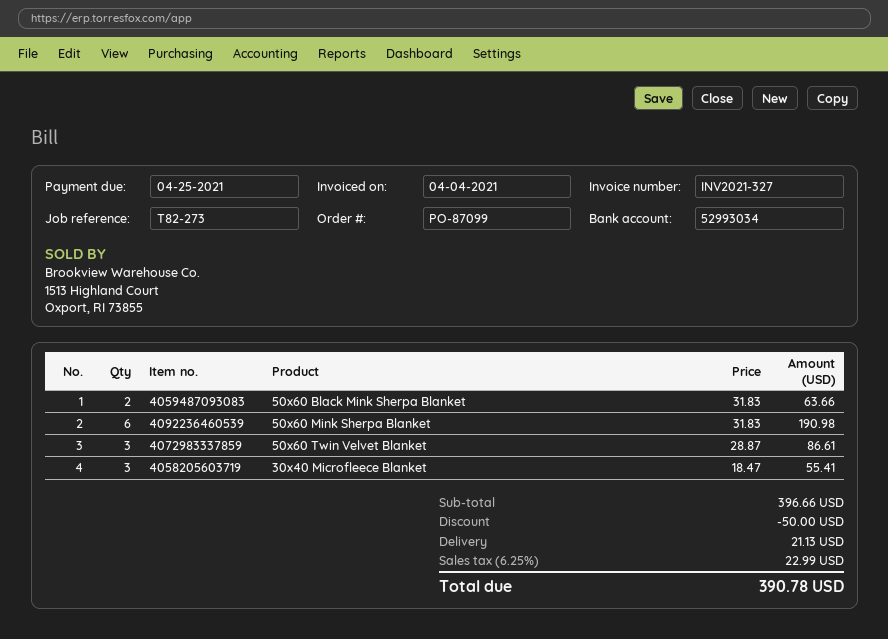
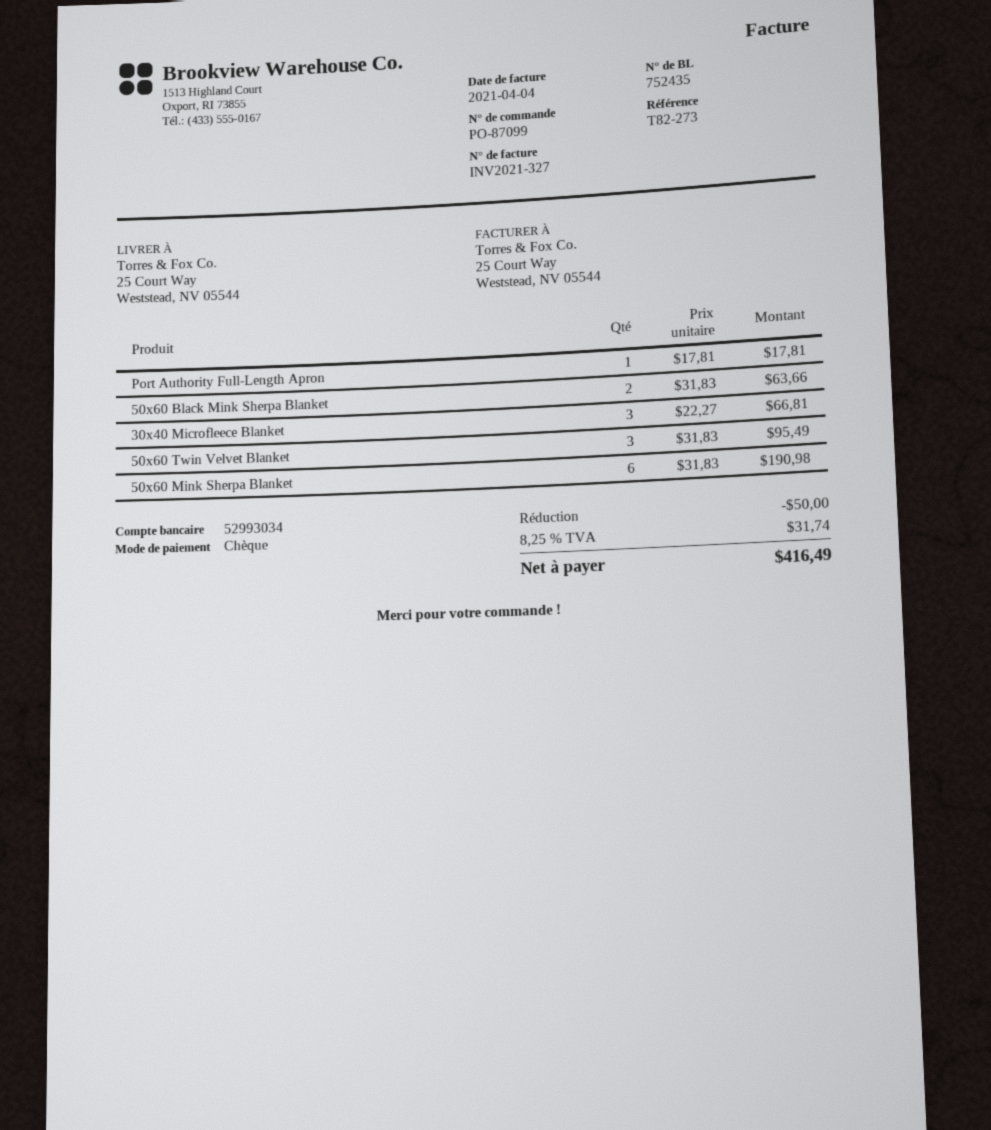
50x60 Twin Velvet Blanket: 3 x 28.87 = 86.61 -> 3 x 31.83 = 95.49
30x40 Microfleece Blanket: 3 x 18.47 = 55.41 -> 3 x 22.27 = 66.81
Port Authority Full-Length Apron: none -> 1 x 17.81 = 17.81
shipping: 21.13 -> none
tax: 6.25% = 22.99 -> 8.25% = 31.74
total: 390.78 -> 416.49

